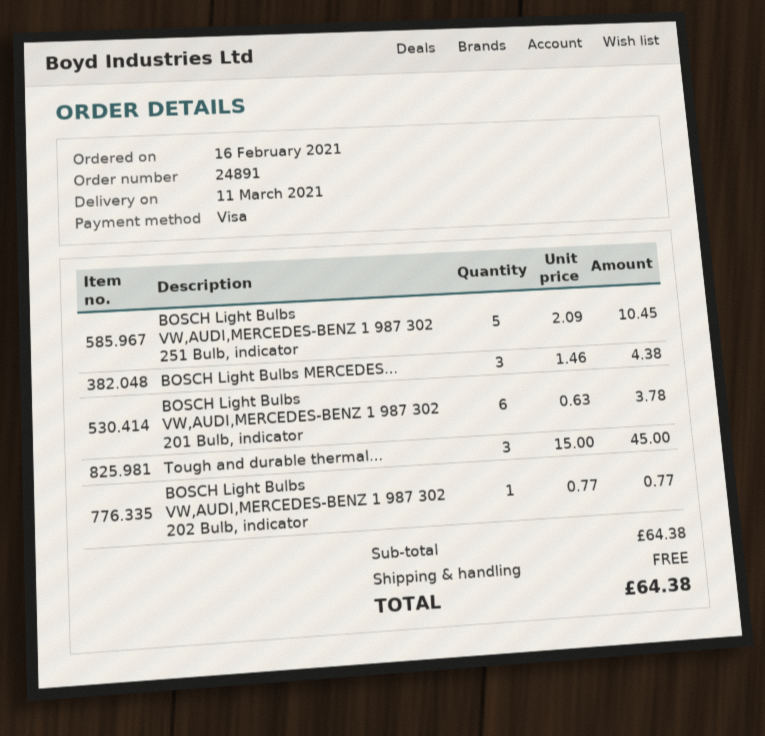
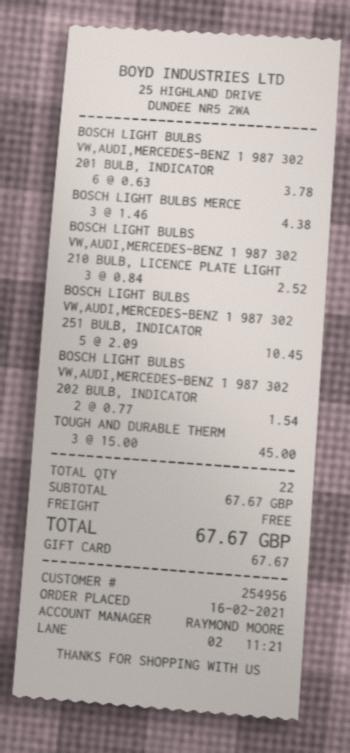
payment method: Visa -> gift card
BOSCH Light Bulbs VW,AUDI,MERCEDES-BENZ 1 987 302 202 Bulb, indicator: 1 x 0.77 = 0.77 -> 2 x 0.77 = 1.54
BOSCH LIGHT BULBS VW,AUDI,MERCEDES-BENZ 1 987 302 210 BULB, LICENCE PLATE LIGHT: none -> 3 x 0.84 = 2.52
subtotal: 64.38 -> 67.67
total: 64.38 -> 67.67

